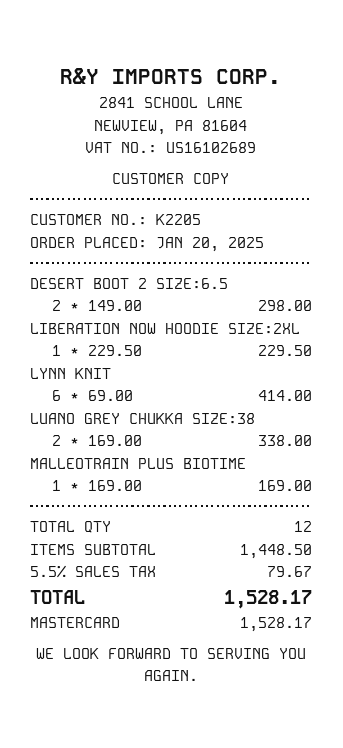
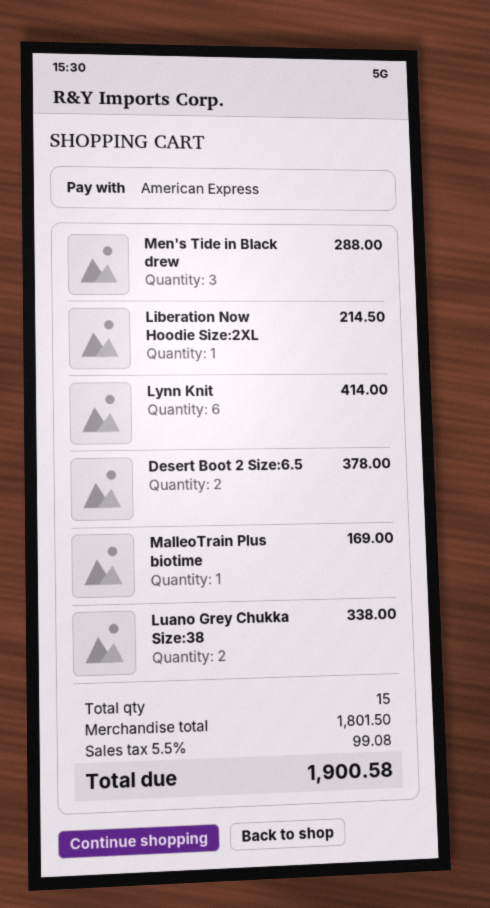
payment method: Mastercard -> American Express
DESERT BOOT 2 SIZE:6.5: 2 for 298.00 -> 2 for 378.00
LIBERATION NOW HOODIE SIZE:2XL: 1 for 229.50 -> 1 for 214.50
Men's Tide in Black drew: none -> 3 for 288.00
total quantity: 12 -> 15
subtotal: 1448.50 -> 1801.50
tax: 5.5% = 79.67 -> 5.5% = 99.08
total: 1528.17 -> 1900.58

